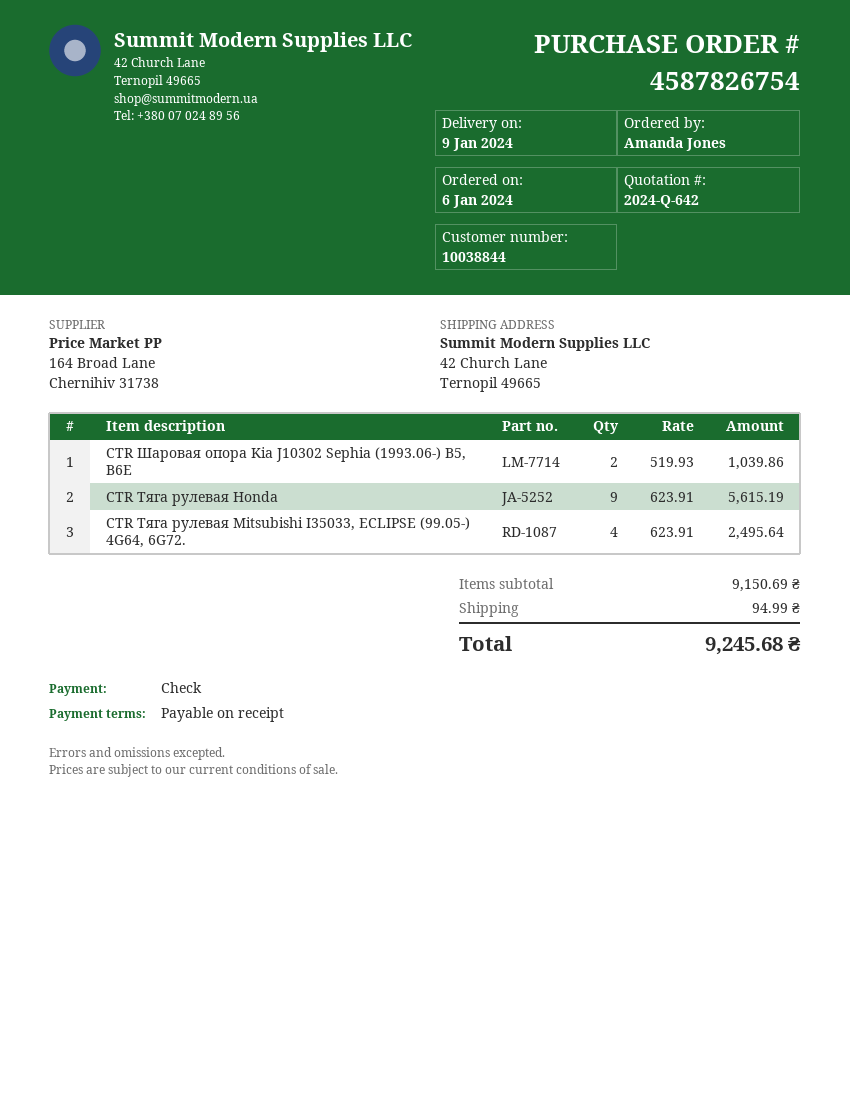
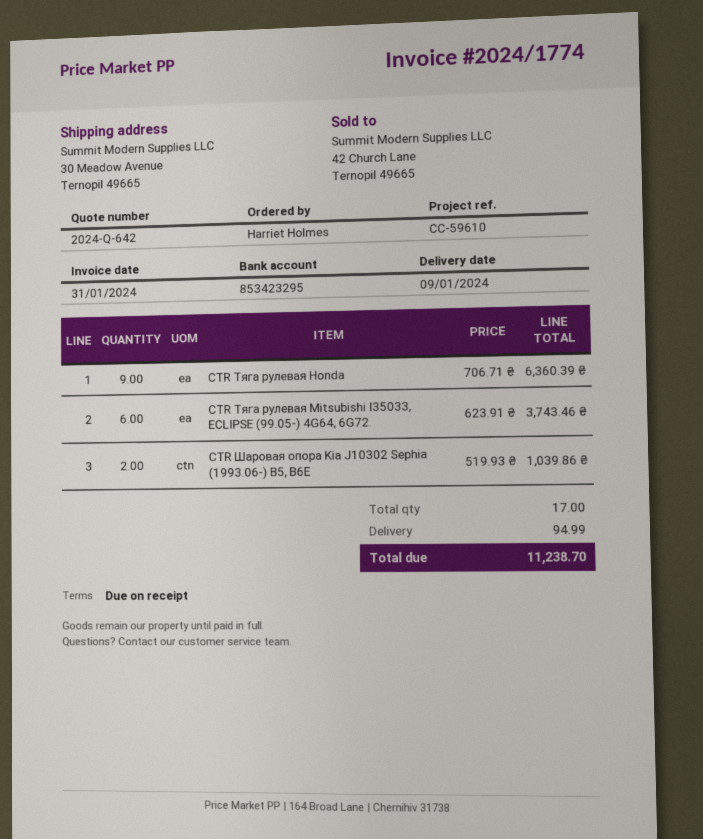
ordered by: Amanda Jones -> Harriet Holmes
ship to: 42 Church Lane, Ternopil 49665 -> 30 Meadow Avenue, Ternopil 49665
CTR Тяга рулевая Honda: 9 x 623.91 = 5615.19 -> 9 x 706.71 = 6360.39
CTR Тяга рулевая Mitsubishi I35033, ECLIPSE (99.05-) 4G64, 6G72.: 4 x 623.91 = 2495.64 -> 6 x 623.91 = 3743.46
total: 9245.68 -> 11238.70

